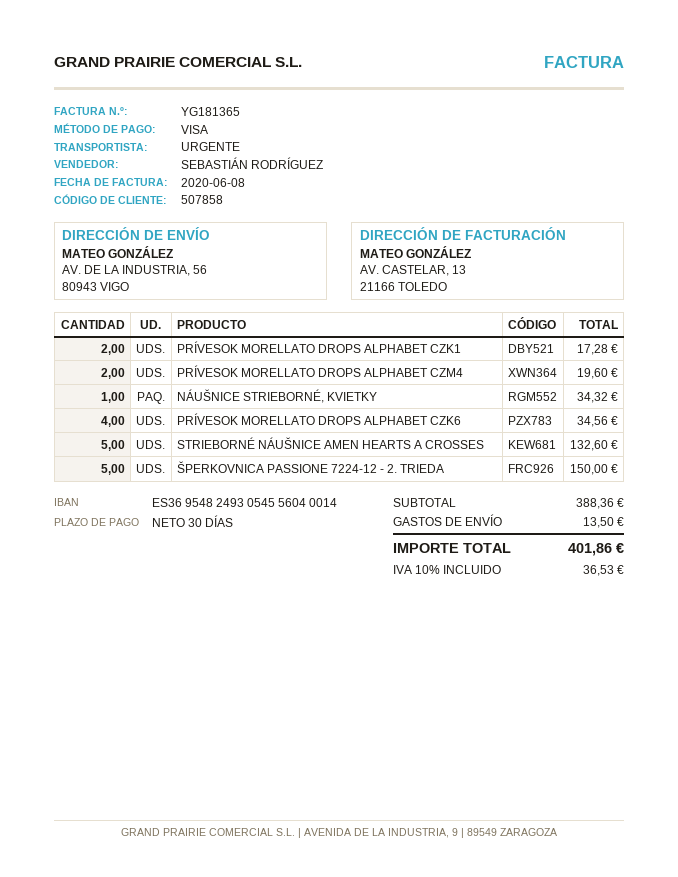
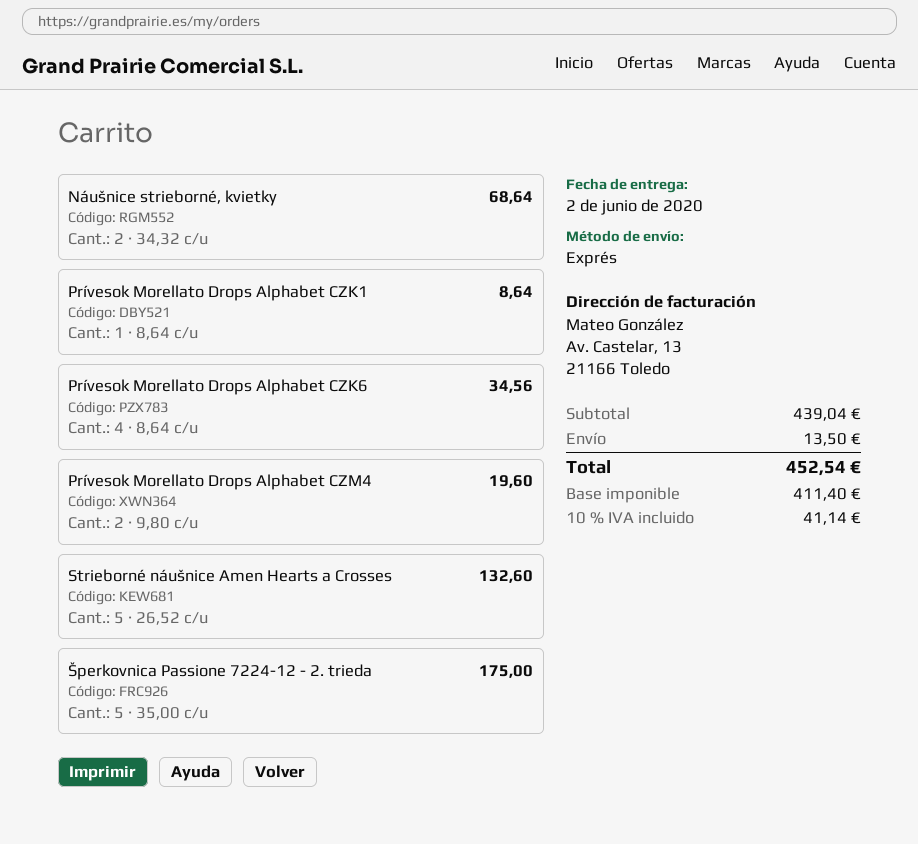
PRÍVESOK MORELLATO DROPS ALPHABET CZK1: 2 for 17.28 -> 1 for 8.64
NÁUŠNICE STRIEBORNÉ, KVIETKY: 1 for 34.32 -> 2 for 68.64
ŠPERKOVNICA PASSIONE 7224-12 - 2. TRIEDA: 5 for 150.00 -> 5 for 175.00
subtotal: 388.36 -> 439.04
tax: 10% = 36.53 -> 10% = 41.14
total: 401.86 -> 452.54

